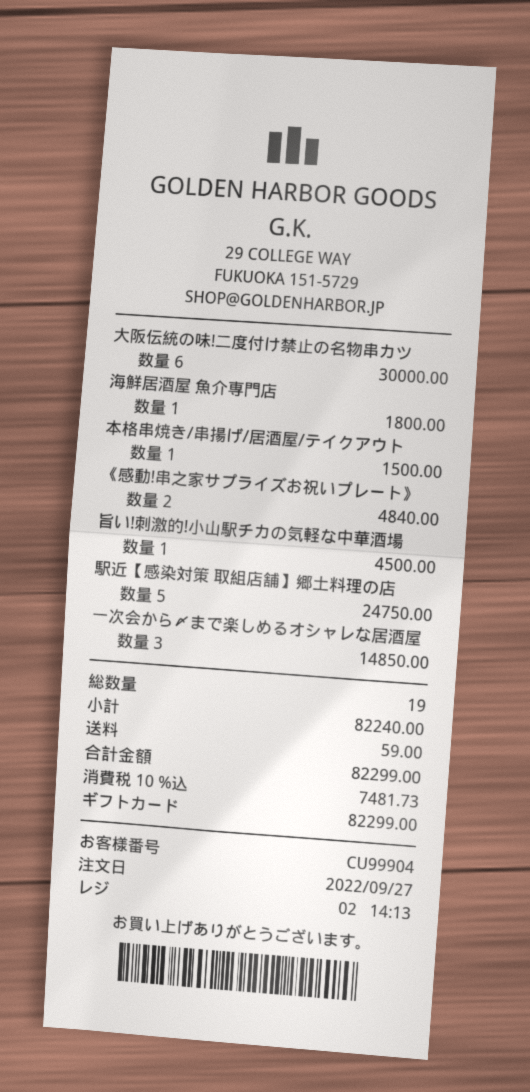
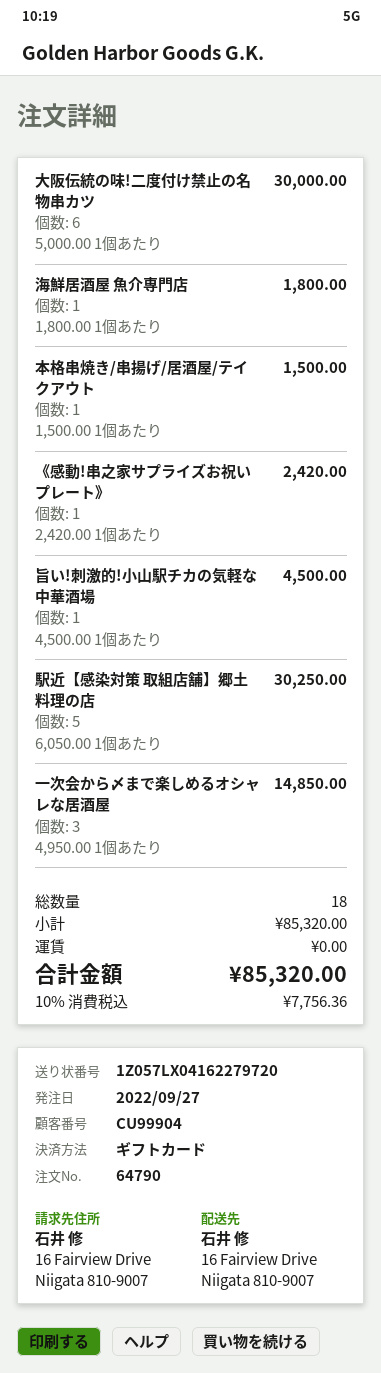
《感動!串之家サプライズお祝いプレート》: 2 for 4840.00 -> 1 for 2420.00
駅近【感染対策 取組店舗】郷土料理の店: 5 for 24750.00 -> 5 for 30250.00
total quantity: 19 -> 18
subtotal: 82240.00 -> 85320.00
shipping: 59.00 -> 0.00
tax: 10% = 7481.73 -> 10% = 7756.36
total: 82299.00 -> 85320.00

